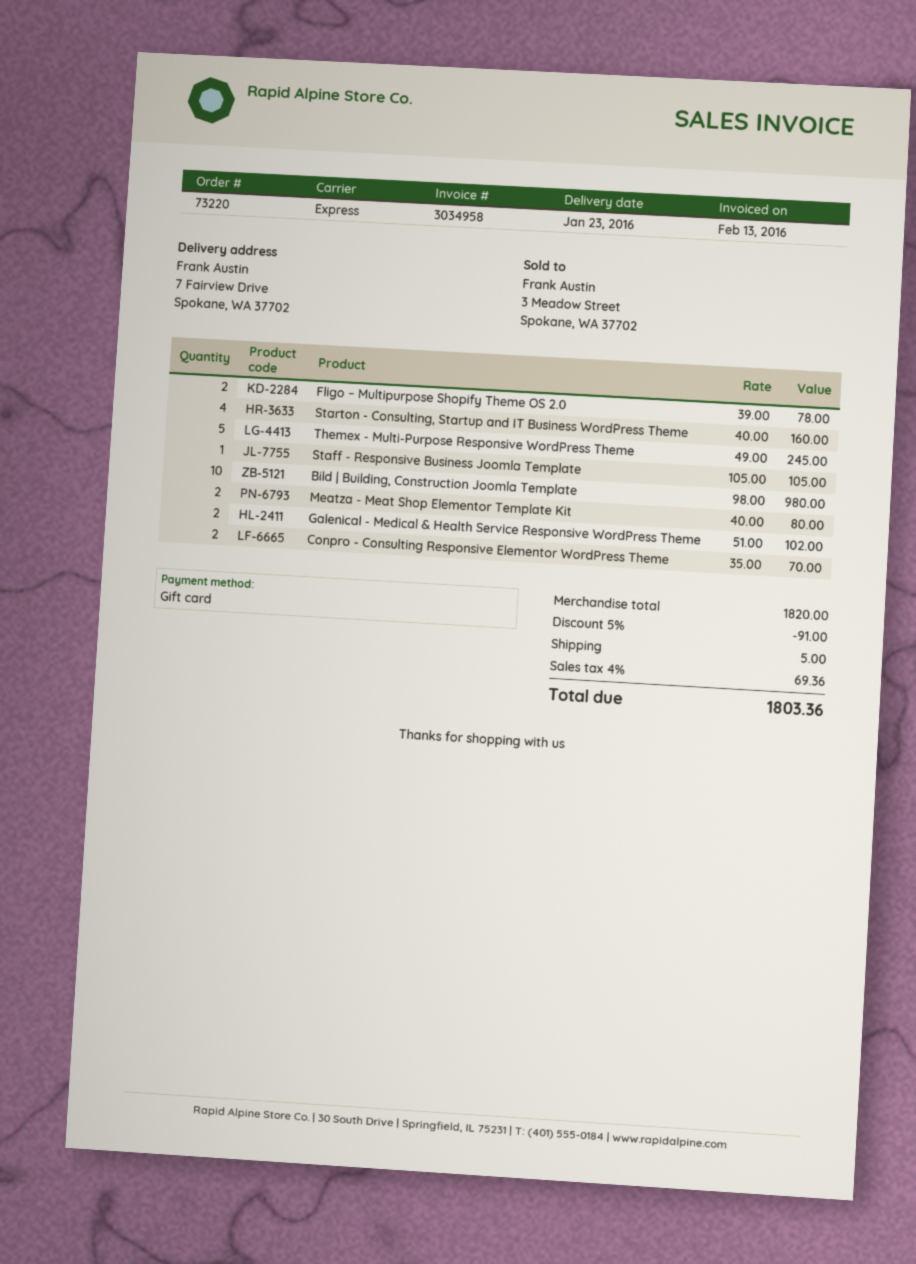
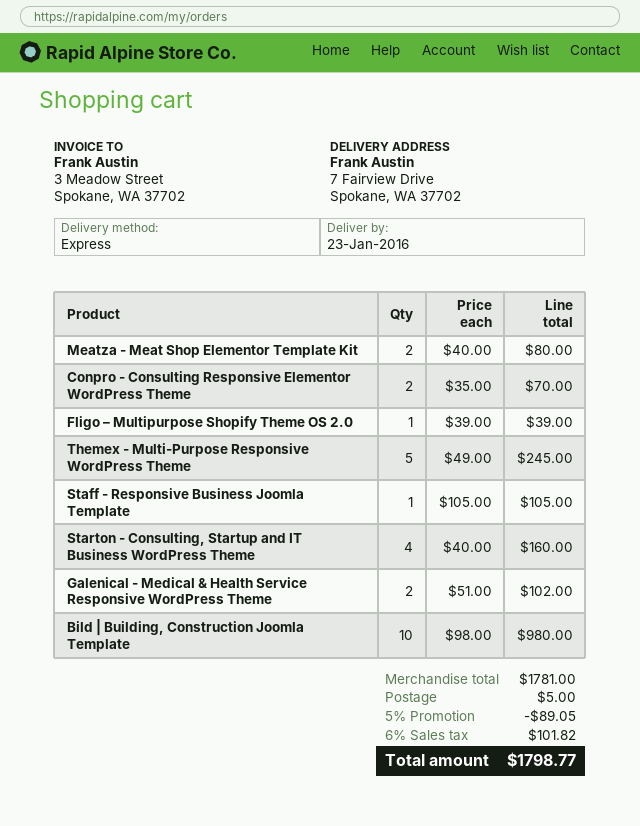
Fligo – Multipurpose Shopify Theme OS 2.0: 2 x 39.00 = 78.00 -> 1 x 39.00 = 39.00
subtotal: 1820.00 -> 1781.00
discount: 5% = 91.00 -> 5% = 89.05
tax: 4% = 69.36 -> 6% = 101.82
total: 1803.36 -> 1798.77

